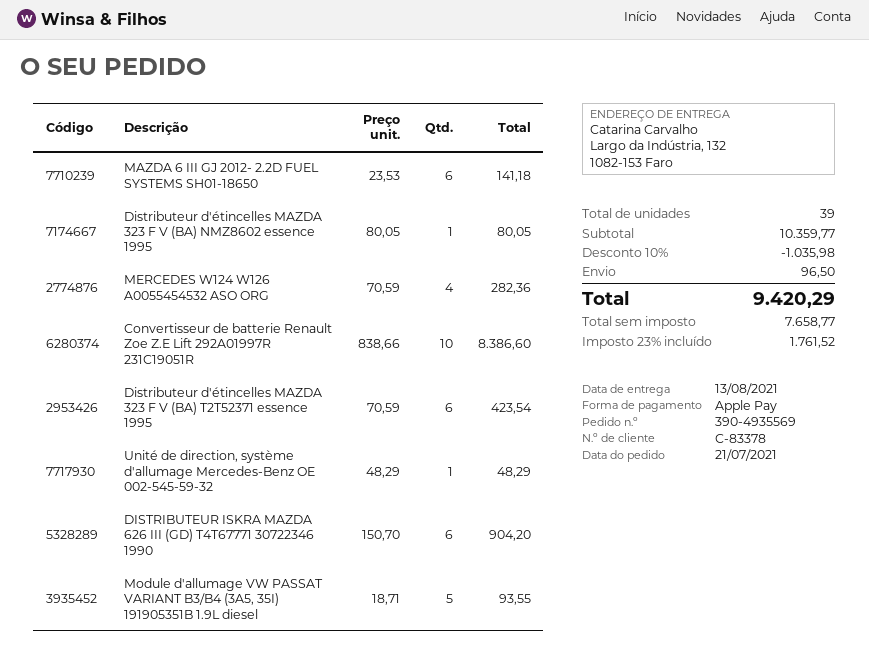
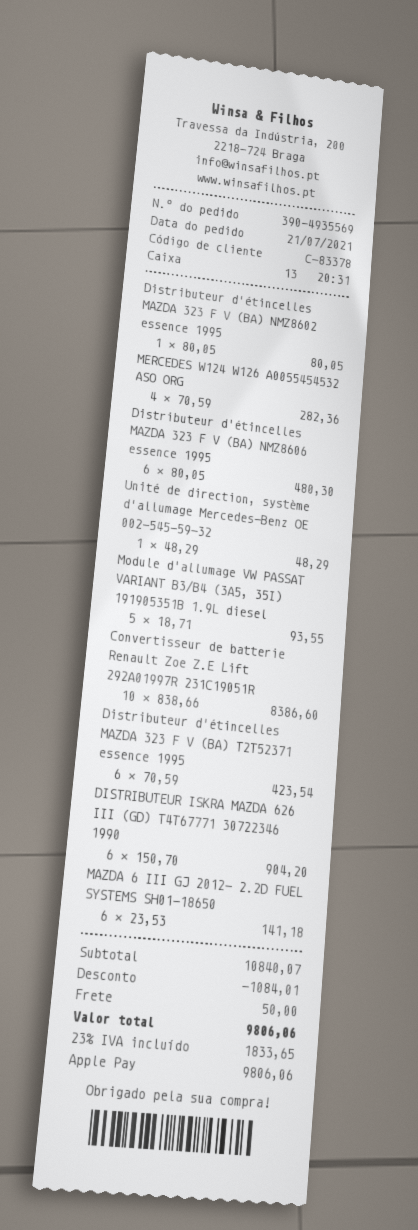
Distributeur d'étincelles MAZDA 323 F V (BA) NMZ8606 essence 1995: none -> 6 x 80.05 = 480.30
subtotal: 10359.77 -> 10840.07
discount: 1035.98 -> 1084.01
shipping: 96.50 -> 50.00
tax: 23% = 1761.52 -> 23% = 1833.65
total: 9420.29 -> 9806.06

